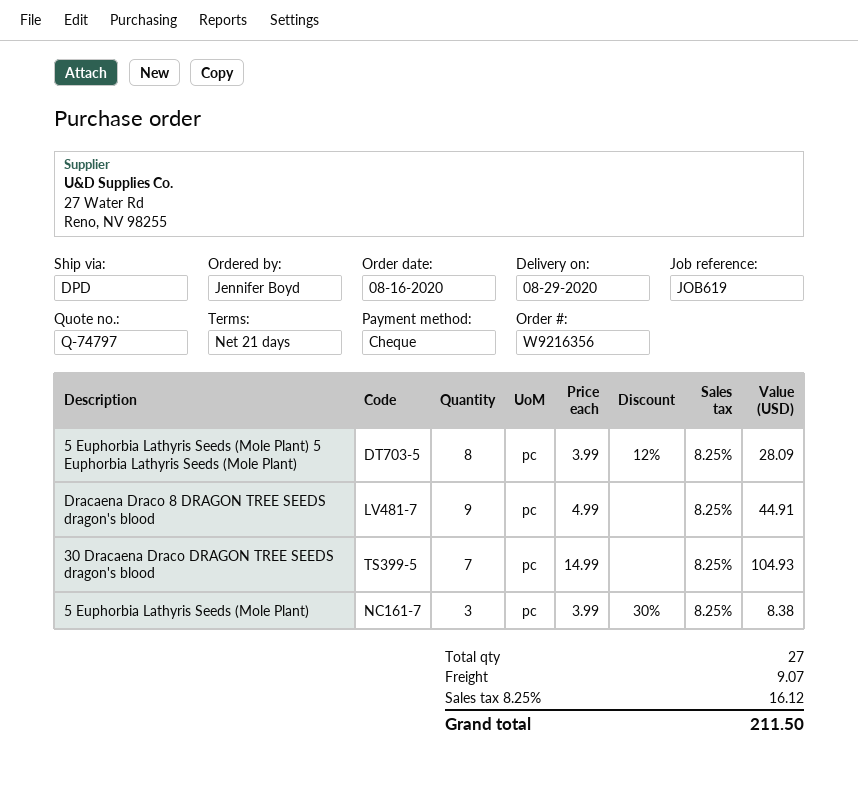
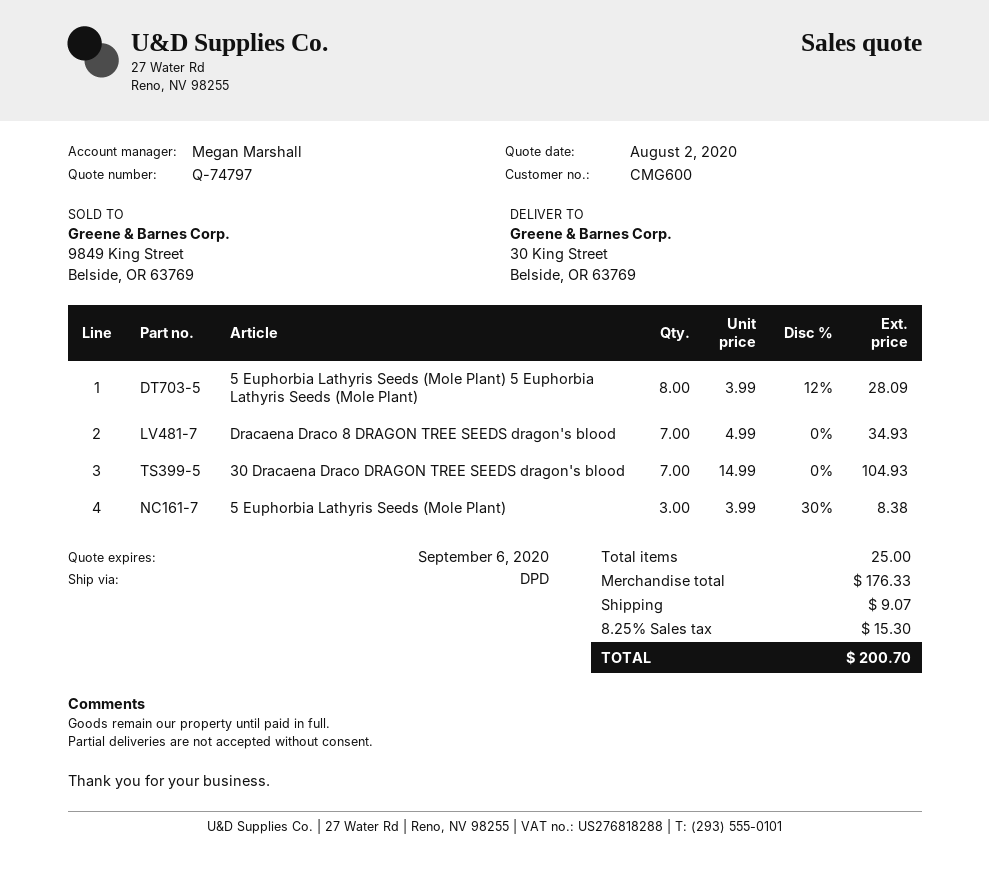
Dracaena Draco 8 DRAGON TREE SEEDS dragon's blood: 9 x 4.99 = 44.91 -> 7 x 4.99 = 34.93
total quantity: 27 -> 25
tax: 8.25% = 16.12 -> 8.25% = 15.30
total: 211.50 -> 200.70

